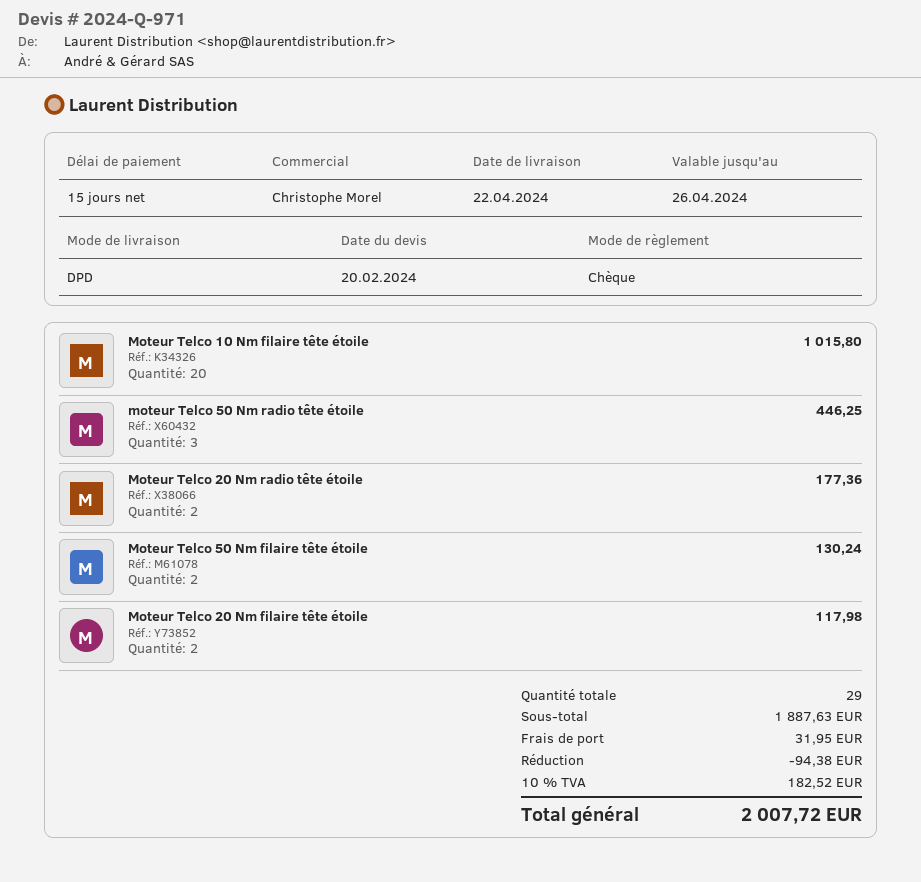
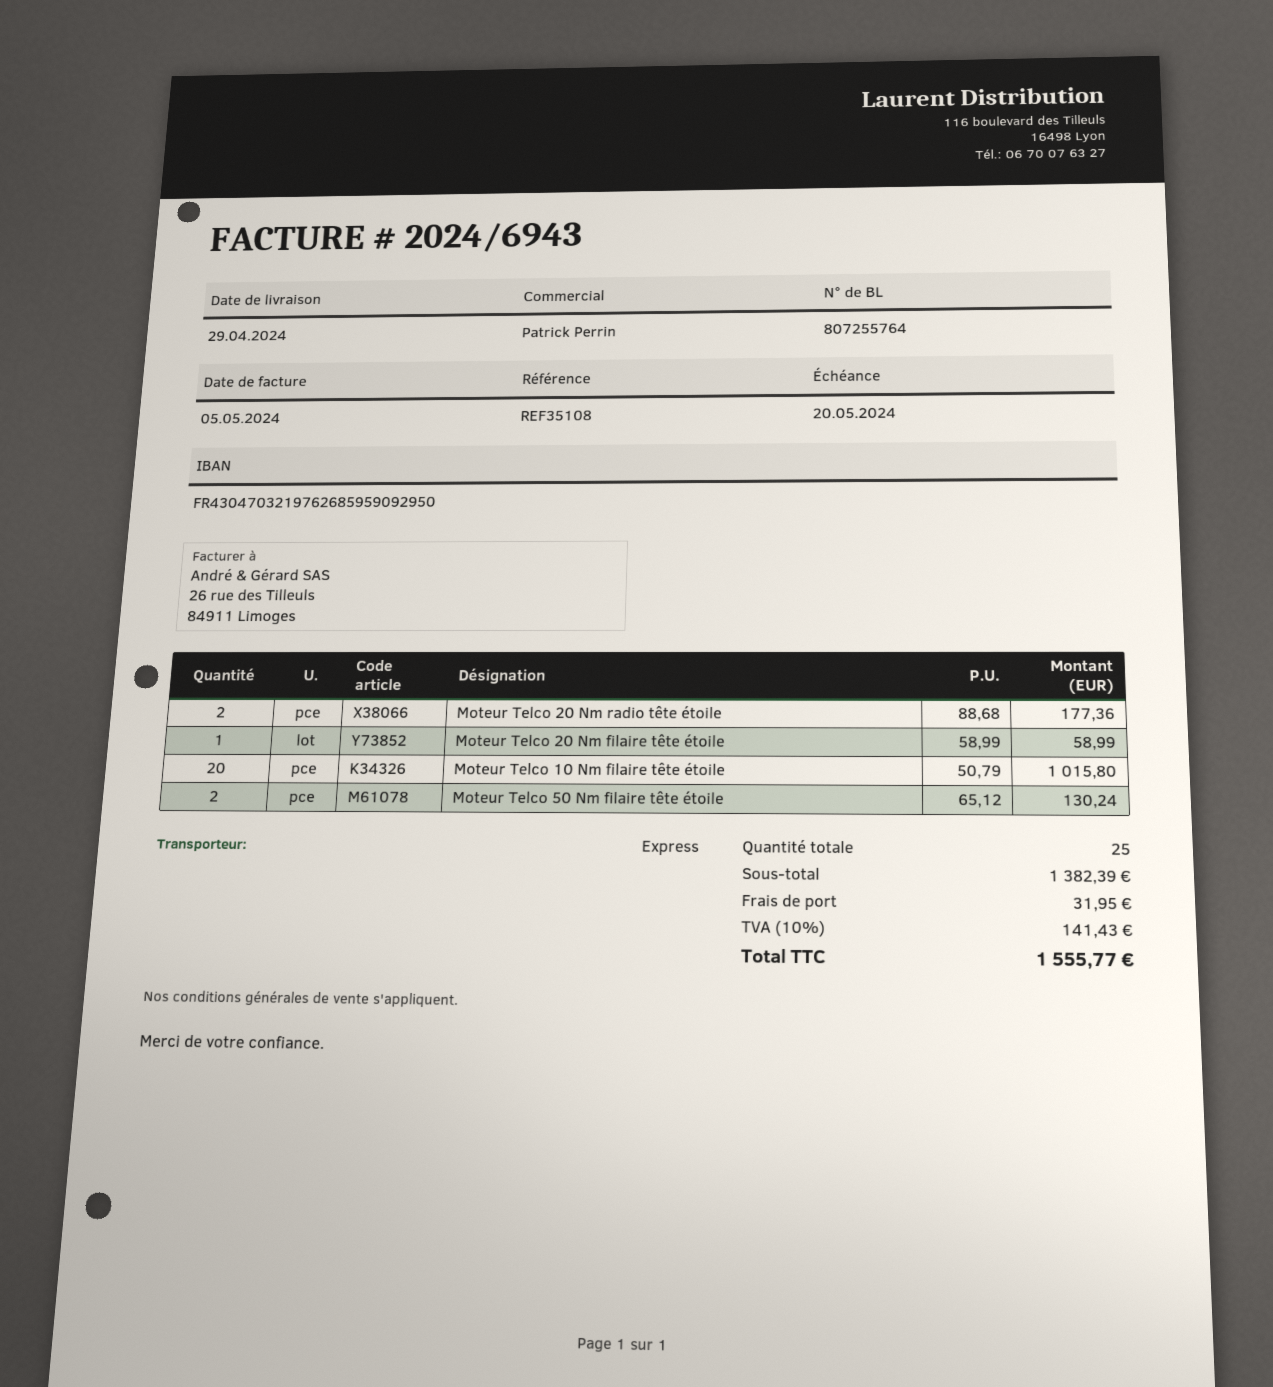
delivery date: 2024-04-22 -> 2024-04-29
sales rep: Christophe Morel -> Patrick Perrin
shipping method: DPD -> express
moteur Telco 50 Nm radio tête étoile: 3 for 446.25 -> none
Moteur Telco 20 Nm filaire tête étoile: 2 for 117.98 -> 1 for 58.99
total quantity: 29 -> 25
subtotal: 1887.63 -> 1382.39
discount: 94.38 -> none
tax: 10% = 182.52 -> 10% = 141.43
total: 2007.72 -> 1555.77

